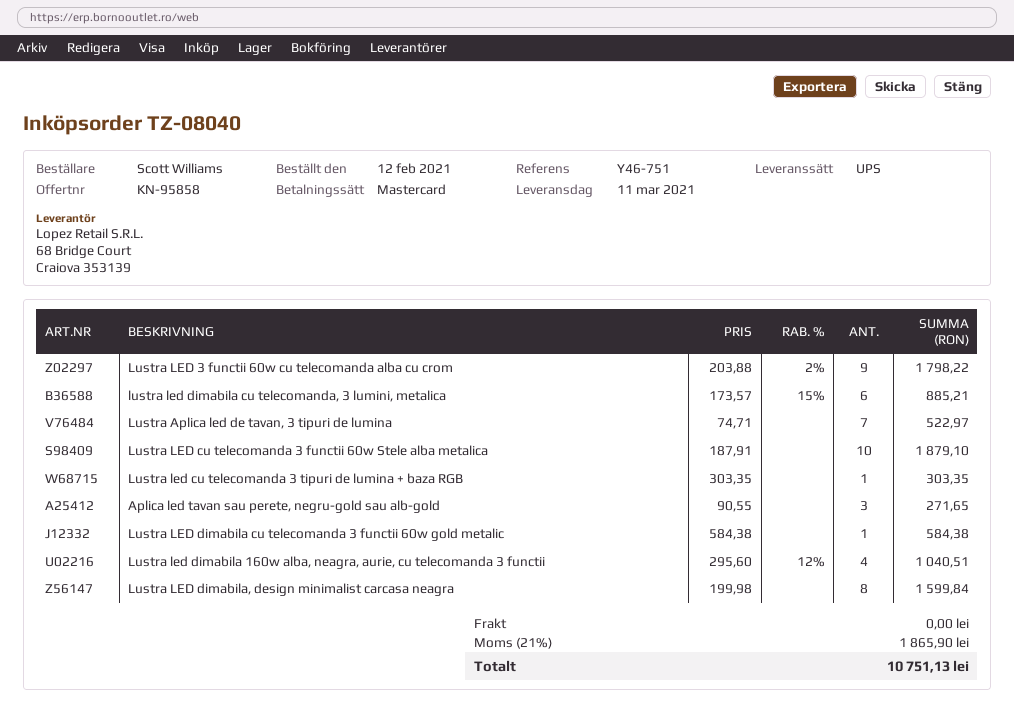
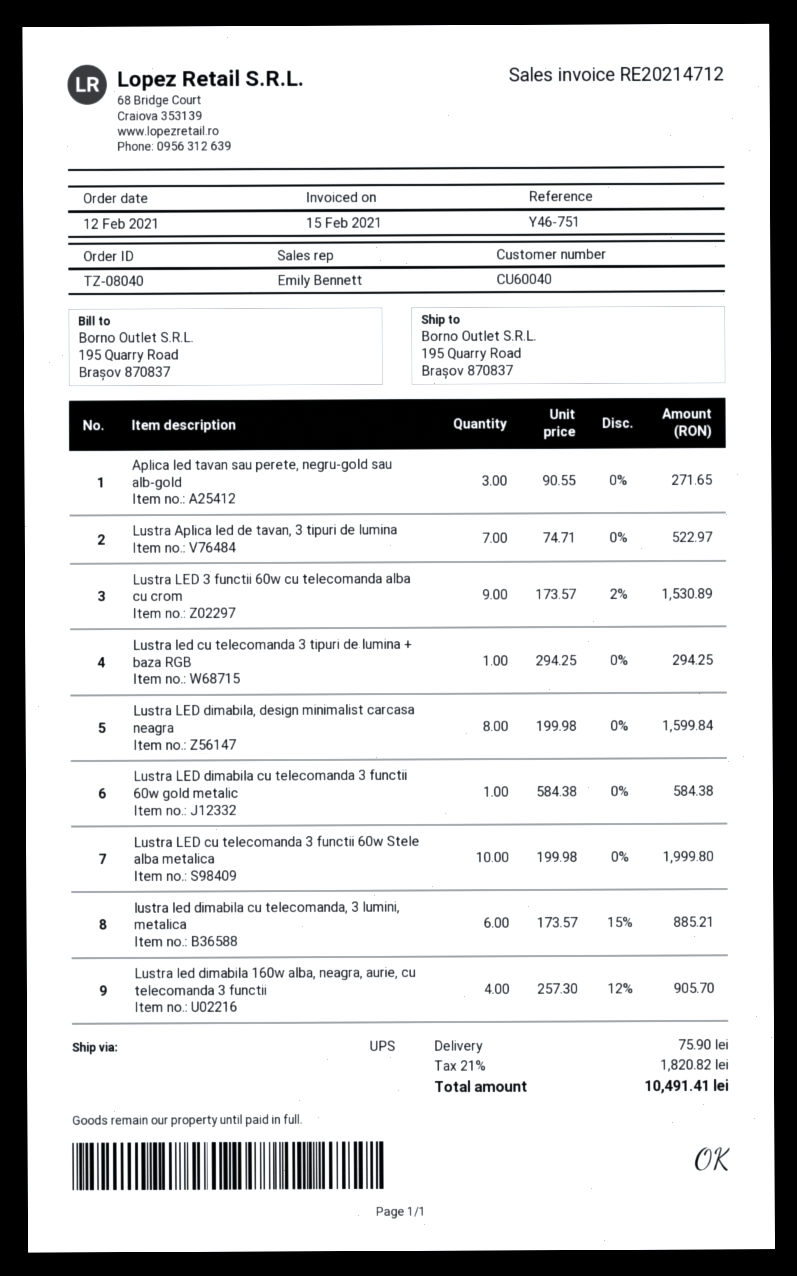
Lustra LED 3 functii 60w cu telecomanda alba cu crom: 9 x 203.88 - 2% = 1798.22 -> 9 x 173.57 - 2% = 1530.89
Lustra LED cu telecomanda 3 functii 60w Stele alba metalica: 10 x 187.91 = 1879.10 -> 10 x 199.98 = 1999.80
Lustra led cu telecomanda 3 tipuri de lumina + baza RGB: 1 x 303.35 = 303.35 -> 1 x 294.25 = 294.25
Lustra led dimabila 160w alba, neagra, aurie, cu telecomanda 3 functii: 4 x 295.60 - 12% = 1040.51 -> 4 x 257.30 - 12% = 905.70
shipping: 0.00 -> 75.90
tax: 21% = 1865.90 -> 21% = 1820.82
total: 10751.13 -> 10491.41

